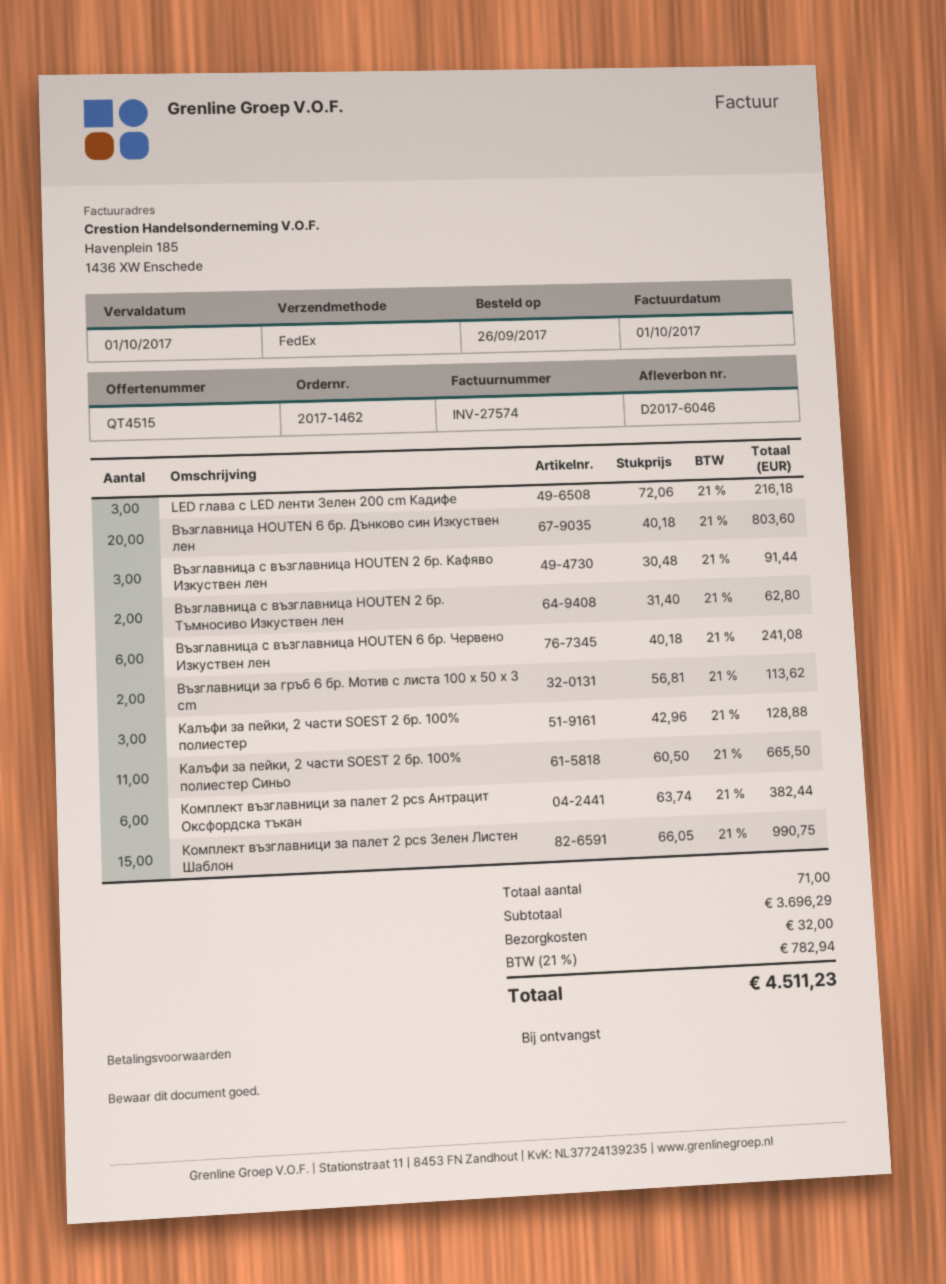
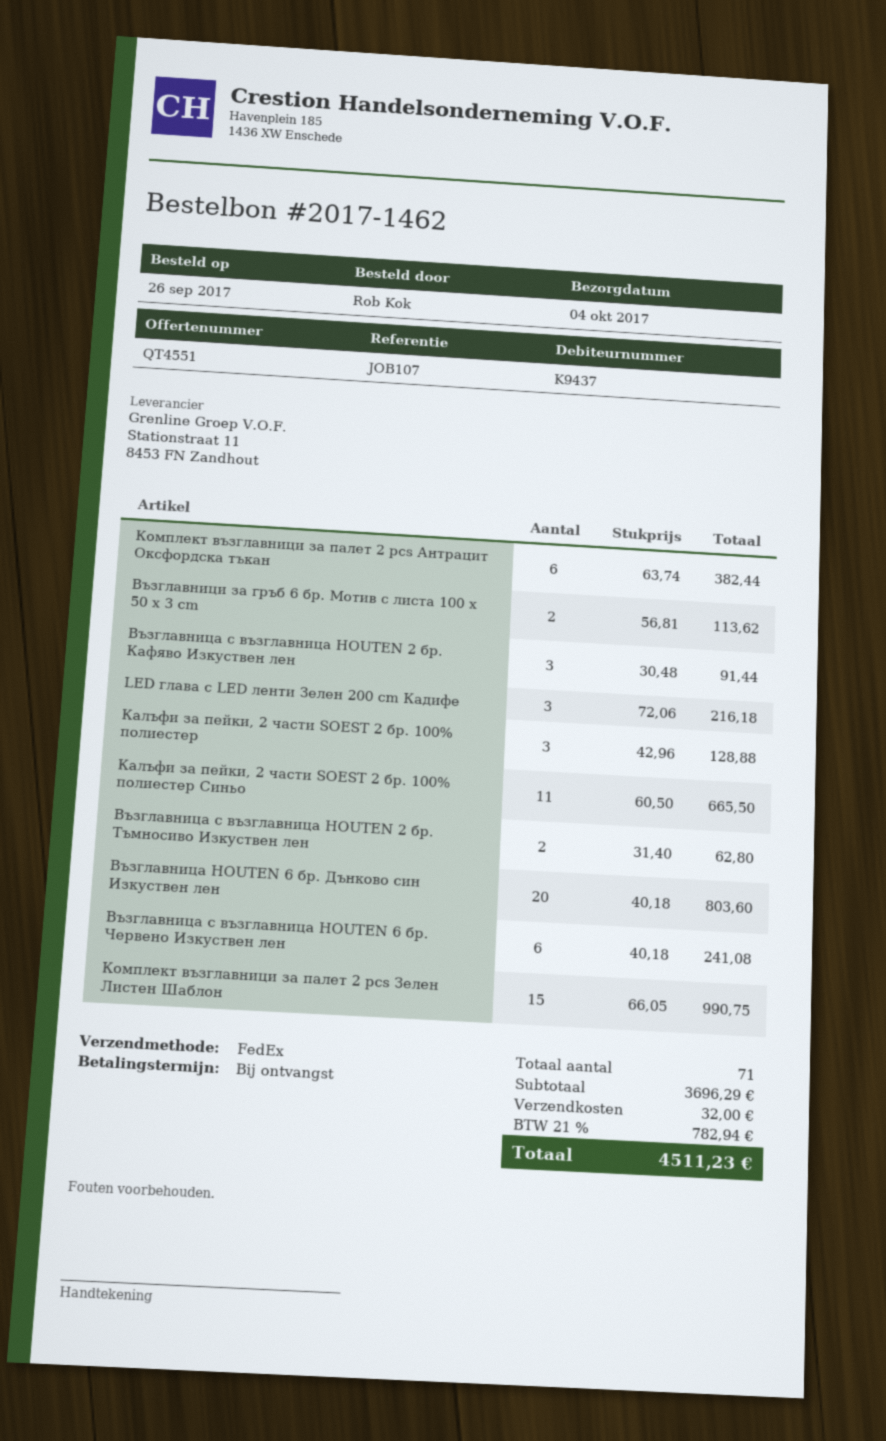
quote number: QT4515 -> QT4551

